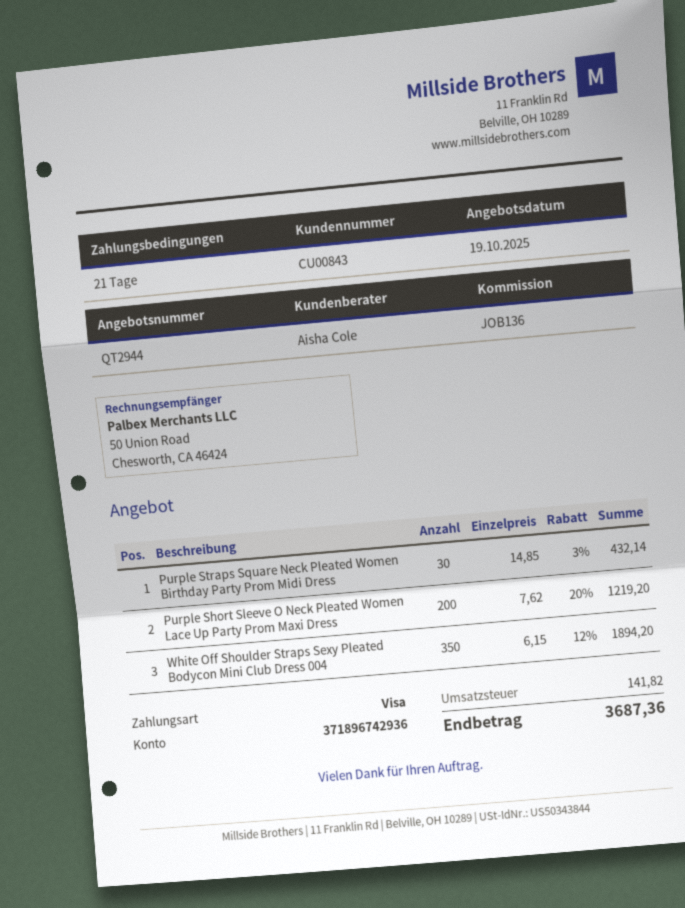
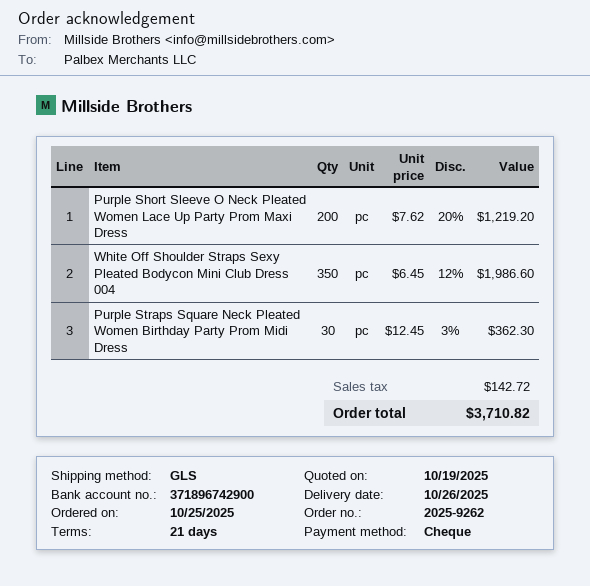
payment method: Visa -> cheque
bank account: 371896742936 -> 371896742900
Purple Straps Square Neck Pleated Women Birthday Party Prom Midi Dress: 30 x 14.85 - 3% = 432.14 -> 30 x 12.45 - 3% = 362.30
White Off Shoulder Straps Sexy Pleated Bodycon Mini Club Dress 004: 350 x 6.15 - 12% = 1894.20 -> 350 x 6.45 - 12% = 1986.60
tax: 141.82 -> 142.72
total: 3687.36 -> 3710.82

